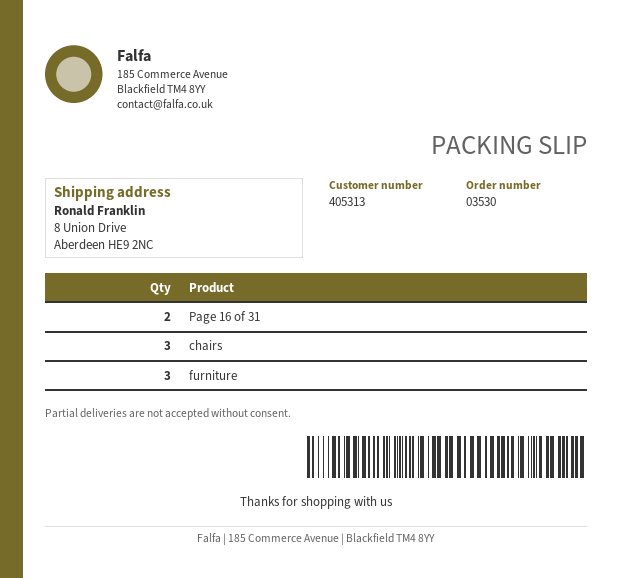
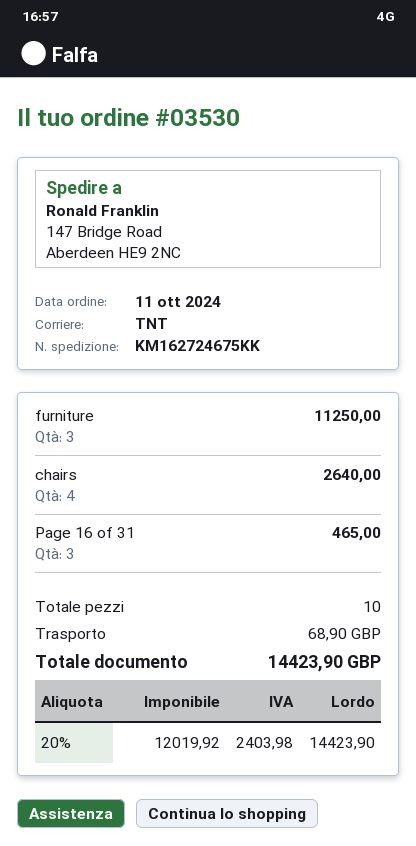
ship to: 8 Union Drive, Aberdeen HE9 2NC -> 147 Bridge Road, Aberdeen HE9 2NC
Page 16 of 31: 2 -> 3
chairs: 3 -> 4

